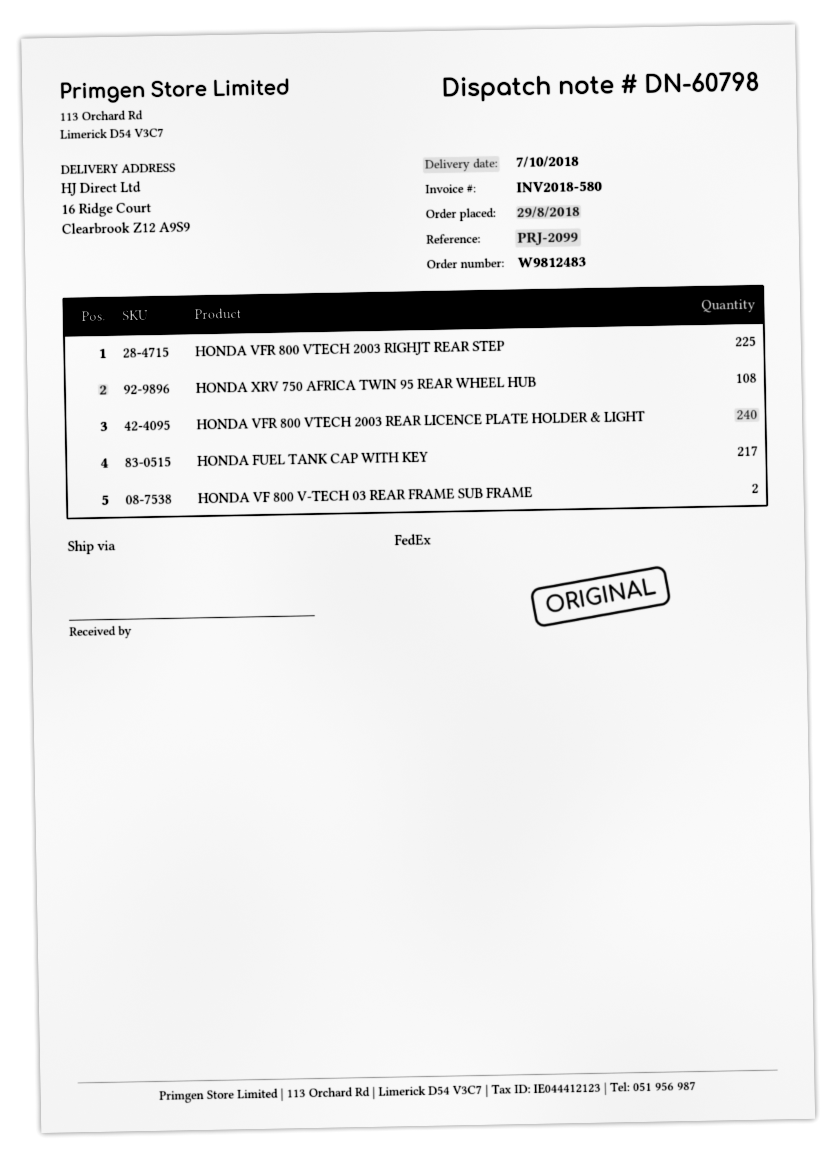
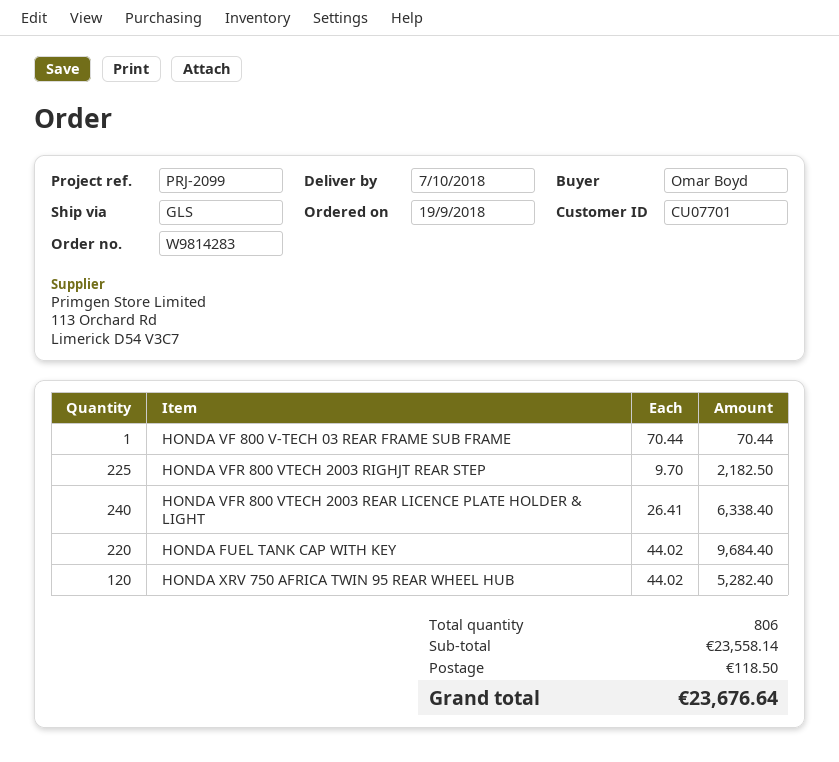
order number: W9812483 -> W9814283
order date: 2018-08-29 -> 2018-09-19
shipping method: FedEx -> GLS
HONDA XRV 750 AFRICA TWIN 95 REAR WHEEL HUB: 108 -> 120
HONDA FUEL TANK CAP WITH KEY: 217 -> 220
HONDA VF 800 V-TECH 03 REAR FRAME SUB FRAME: 2 -> 1

